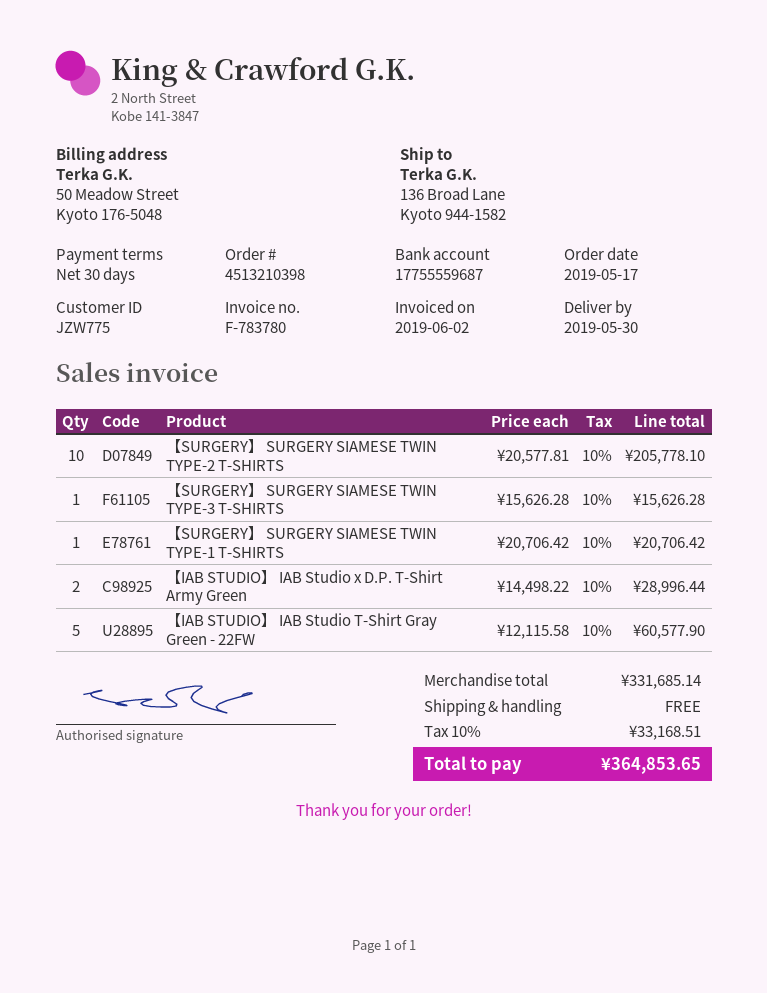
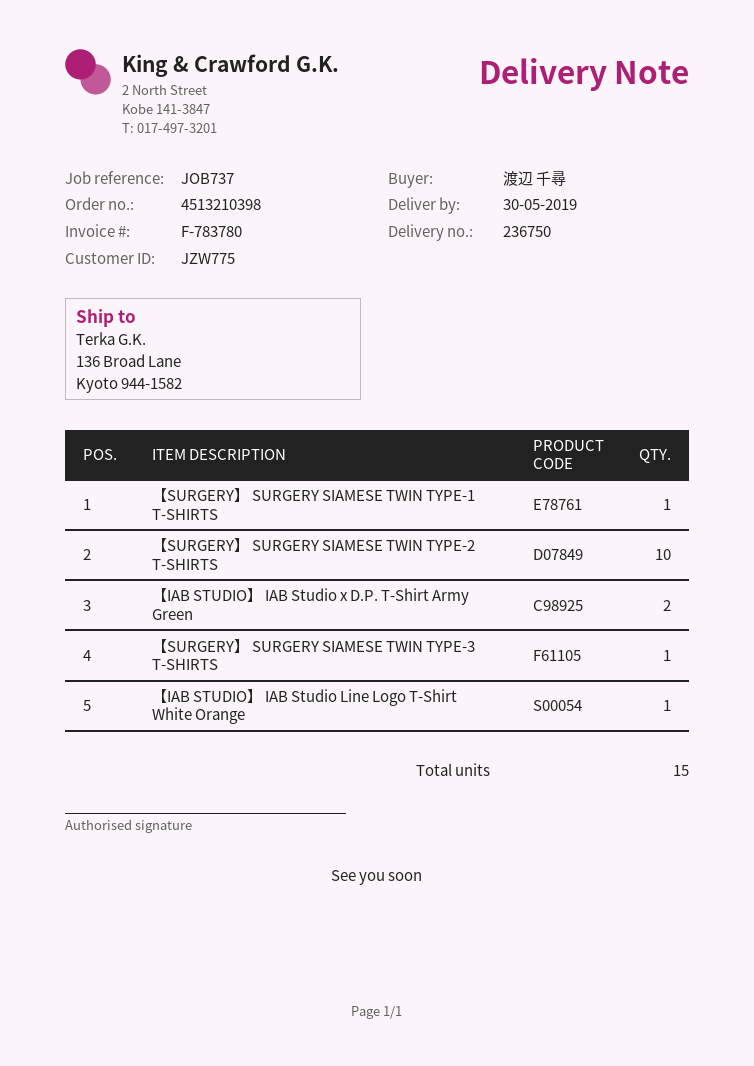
【IAB STUDIO】 IAB Studio T-Shirt Gray Green - 22FW: 5 -> none
【IAB STUDIO】 IAB Studio Line Logo T-Shirt White Orange: none -> 1

